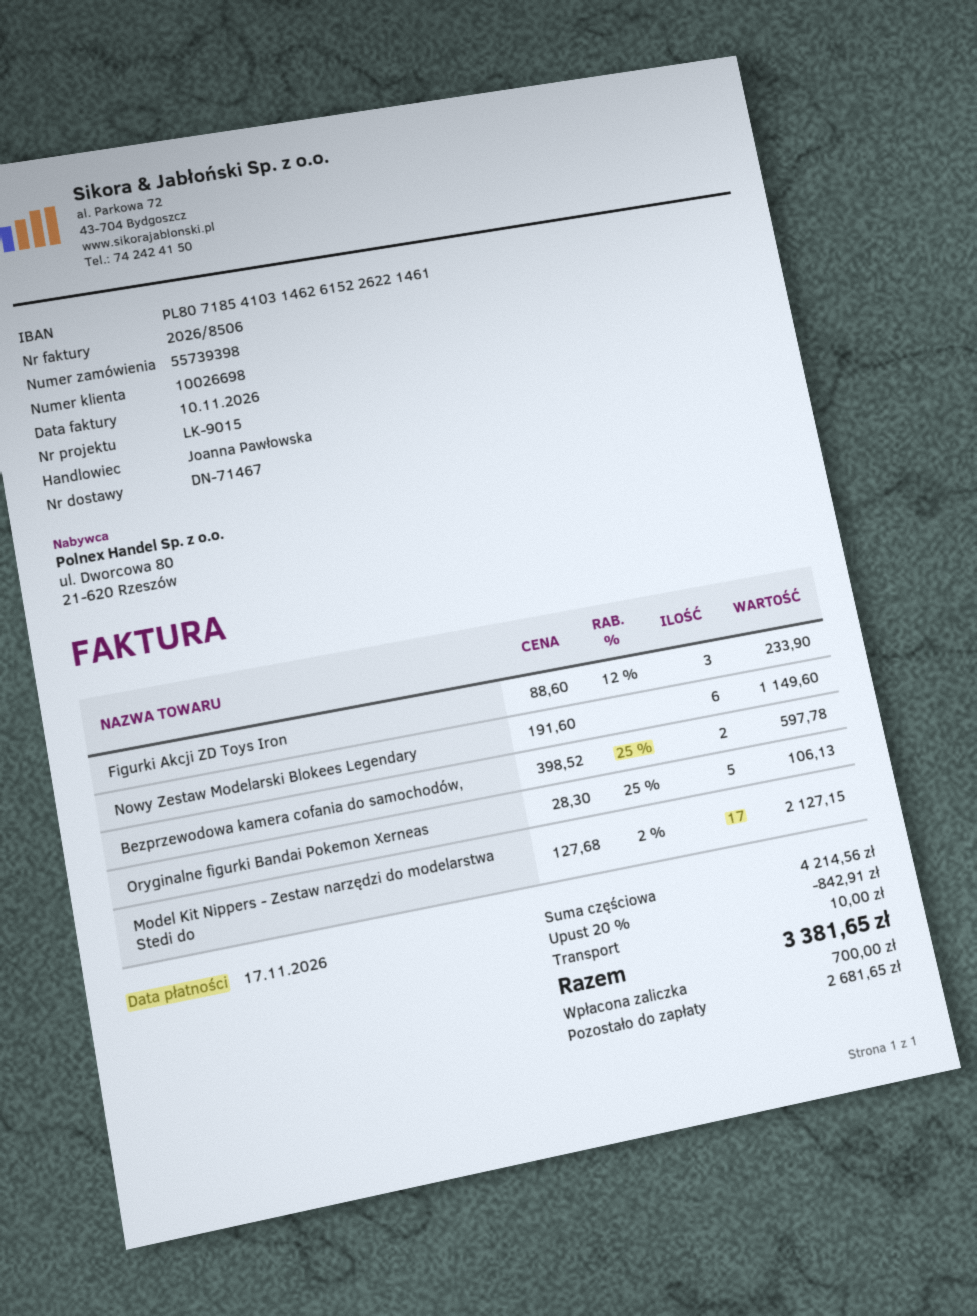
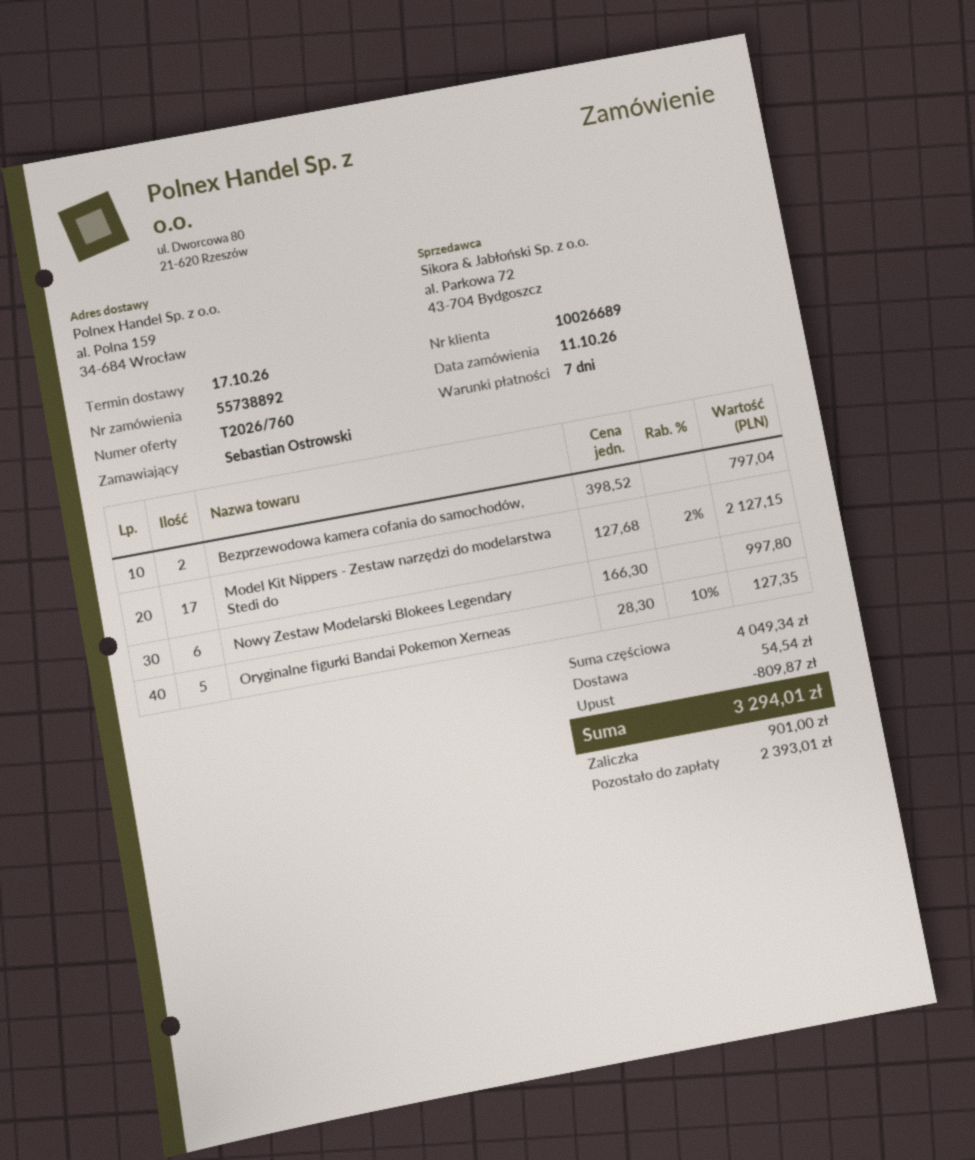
order number: 55739398 -> 55738892
customer number: 10026698 -> 10026689
Figurki Akcji ZD Toys Iron: 3 x 88.60 - 12% = 233.90 -> none
Nowy Zestaw Modelarski Blokees Legendary: 6 x 191.60 = 1149.60 -> 6 x 166.30 = 997.80
Bezprzewodowa kamera cofania do samochodów,: 2 x 398.52 - 25% = 597.78 -> 2 x 398.52 = 797.04
Oryginalne figurki Bandai Pokemon Xerneas: 5 x 28.30 - 25% = 106.13 -> 5 x 28.30 - 10% = 127.35
subtotal: 4214.56 -> 4049.34
discount: 842.91 -> 809.87
shipping: 10.00 -> 54.54
total: 3381.65 -> 3294.01
deposit: 700.00 -> 901.00
balance: 2681.65 -> 2393.01

